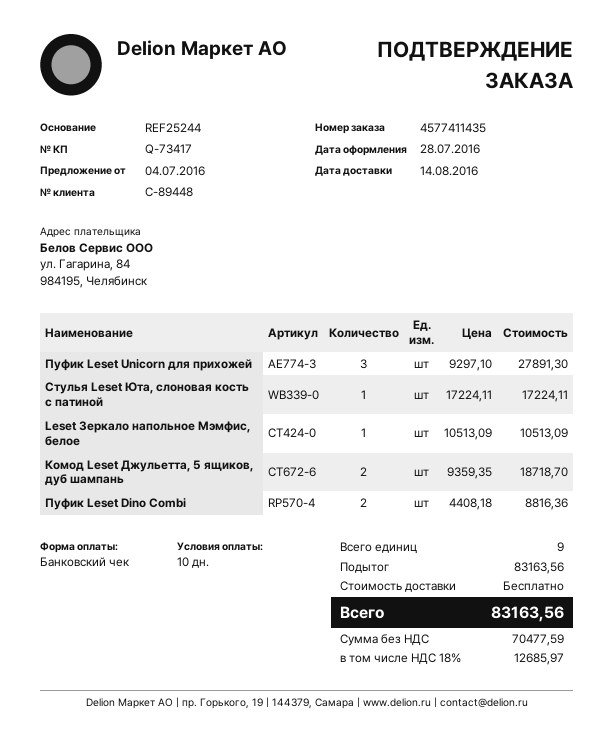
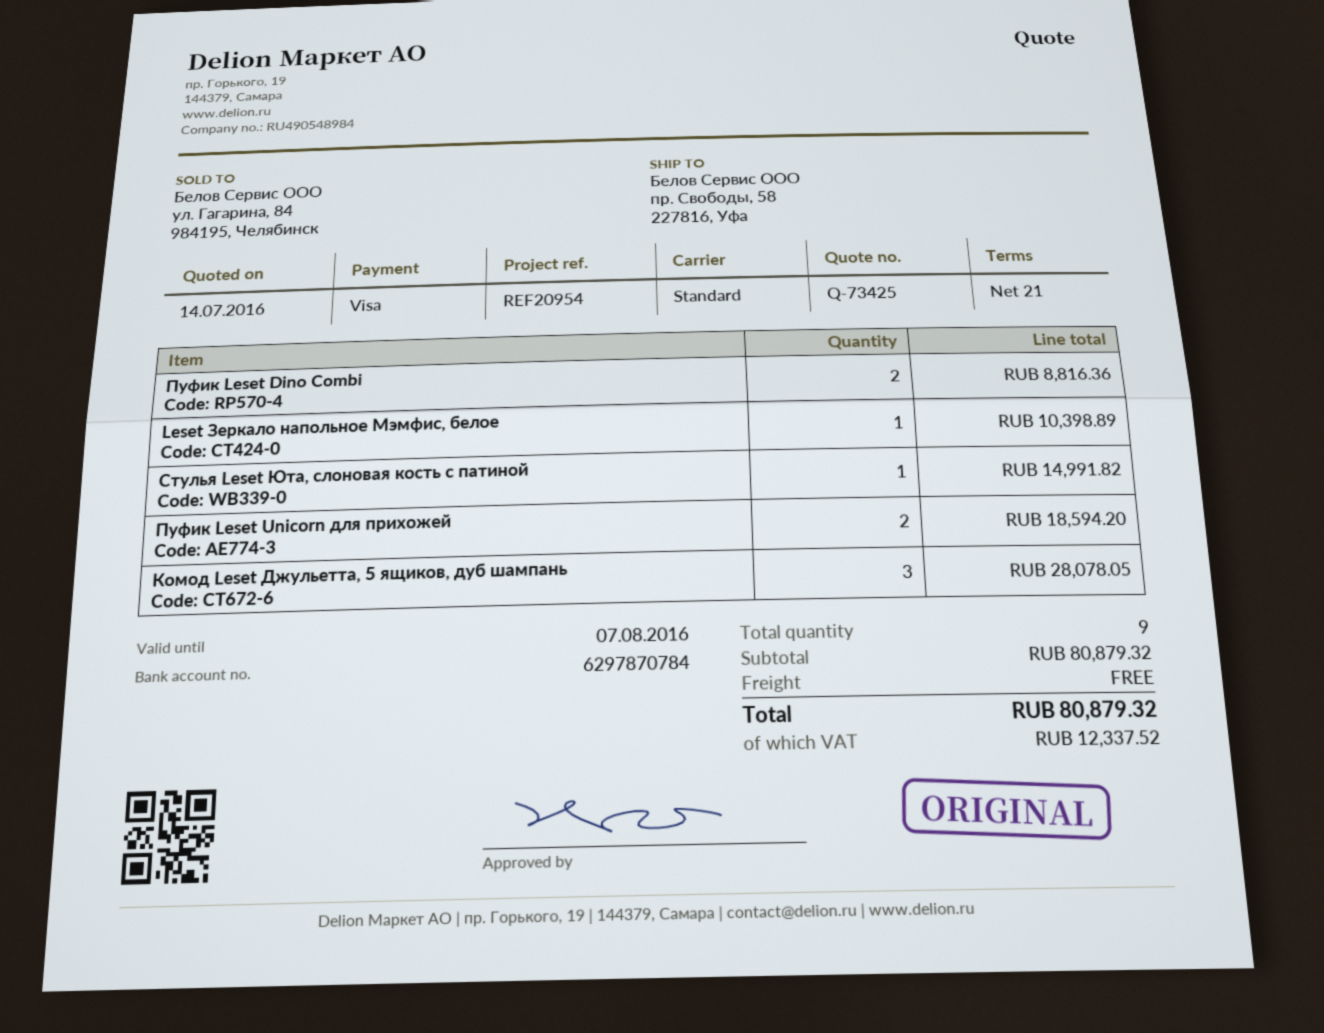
quote number: Q-73417 -> Q-73425
quote date: 2016-07-04 -> 2016-07-14
payment terms: 10 days -> 21 days
reference: REF25244 -> REF20954
payment method: cheque -> Visa
Пуфик Leset Unicorn для прихожей: 3 for 27891.30 -> 2 for 18594.20
Стулья Leset Юта, слоновая кость с патиной: 1 for 17224.11 -> 1 for 14991.82
Leset Зеркало напольное Мэмфис, белое: 1 for 10513.09 -> 1 for 10398.89
Комод Leset Джульетта, 5 ящиков, дуб шампань: 2 for 18718.70 -> 3 for 28078.05
subtotal: 83163.56 -> 80879.32
tax: 12685.97 -> 12337.52
total: 83163.56 -> 80879.32

